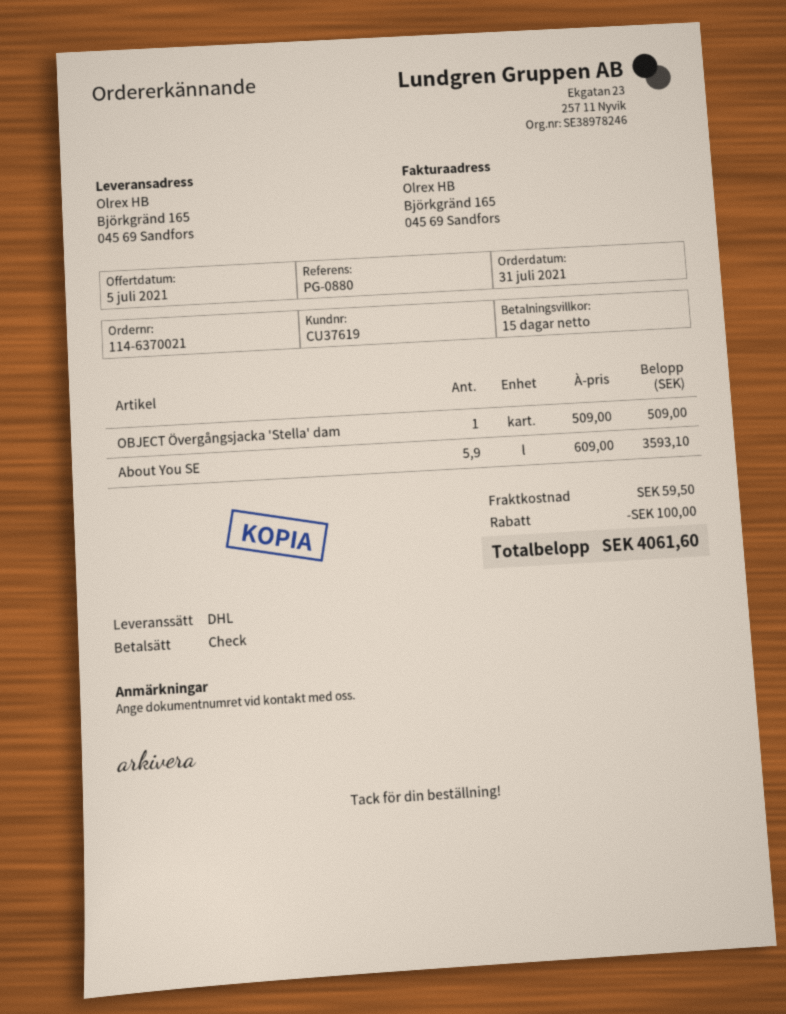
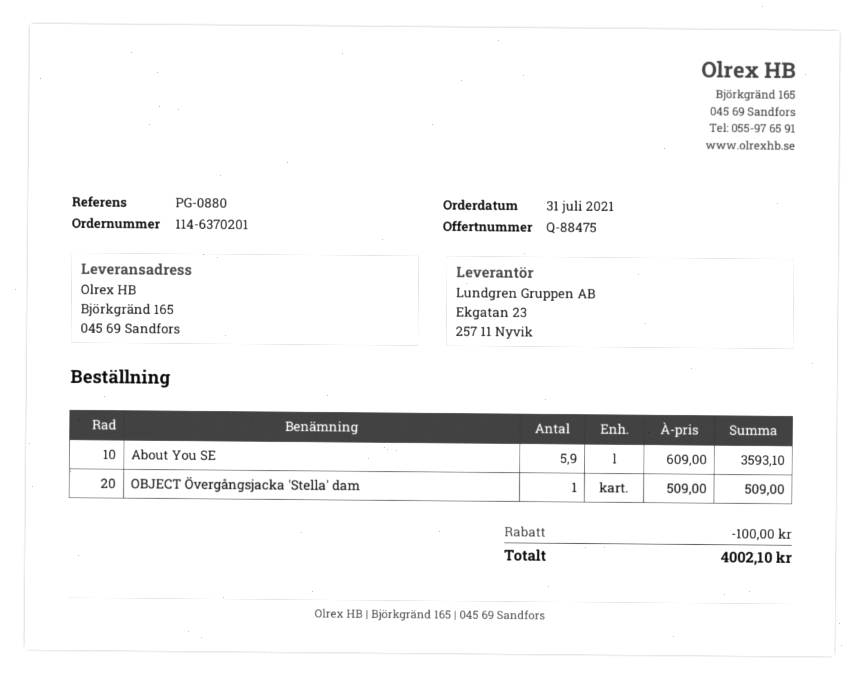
order number: 114-6370021 -> 114-6370201
shipping: 59.50 -> none
total: 4061.60 -> 4002.10

